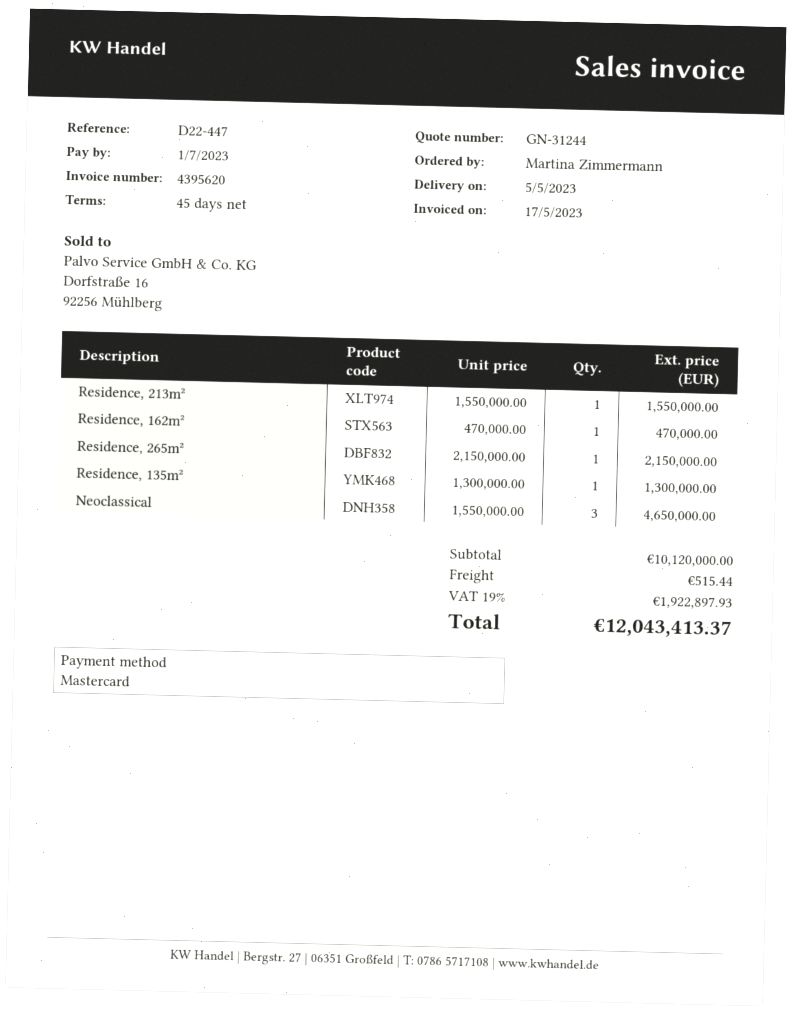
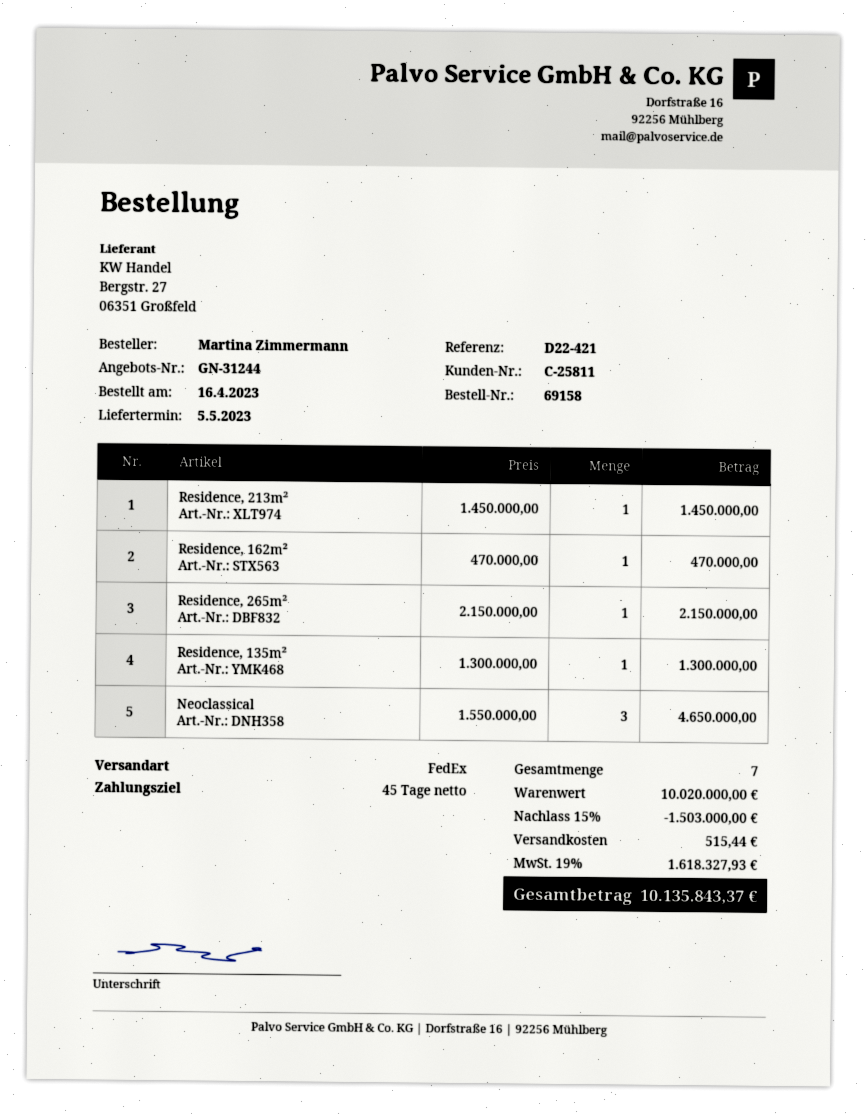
reference: D22-447 -> D22-421
Residence, 213m²: 1 x 1550000.00 = 1550000.00 -> 1 x 1450000.00 = 1450000.00
subtotal: 10120000.00 -> 10020000.00
discount: none -> 15% = 1503000.00
tax: 19% = 1922897.93 -> 19% = 1618327.93
total: 12043413.37 -> 10135843.37

